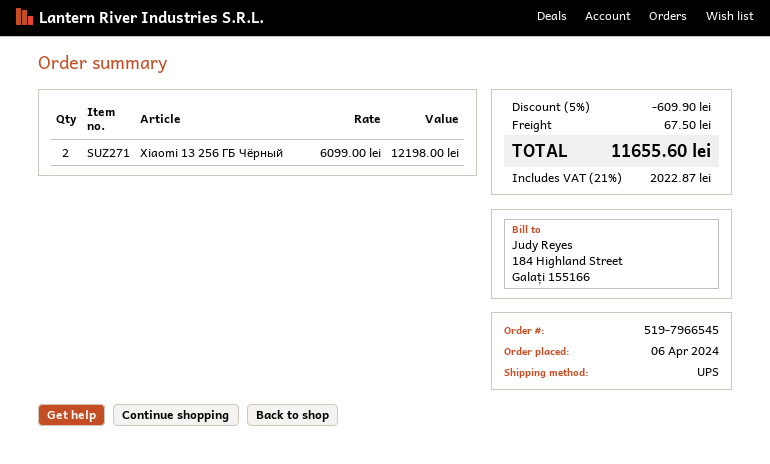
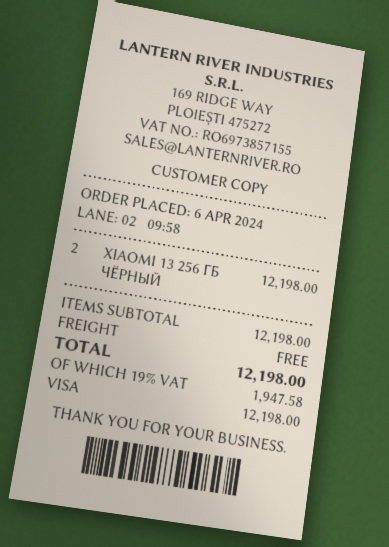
discount: 5% = 609.90 -> none
shipping: 67.50 -> 0.00
tax: 21% = 2022.87 -> 19% = 1947.58
total: 11655.60 -> 12198.00

